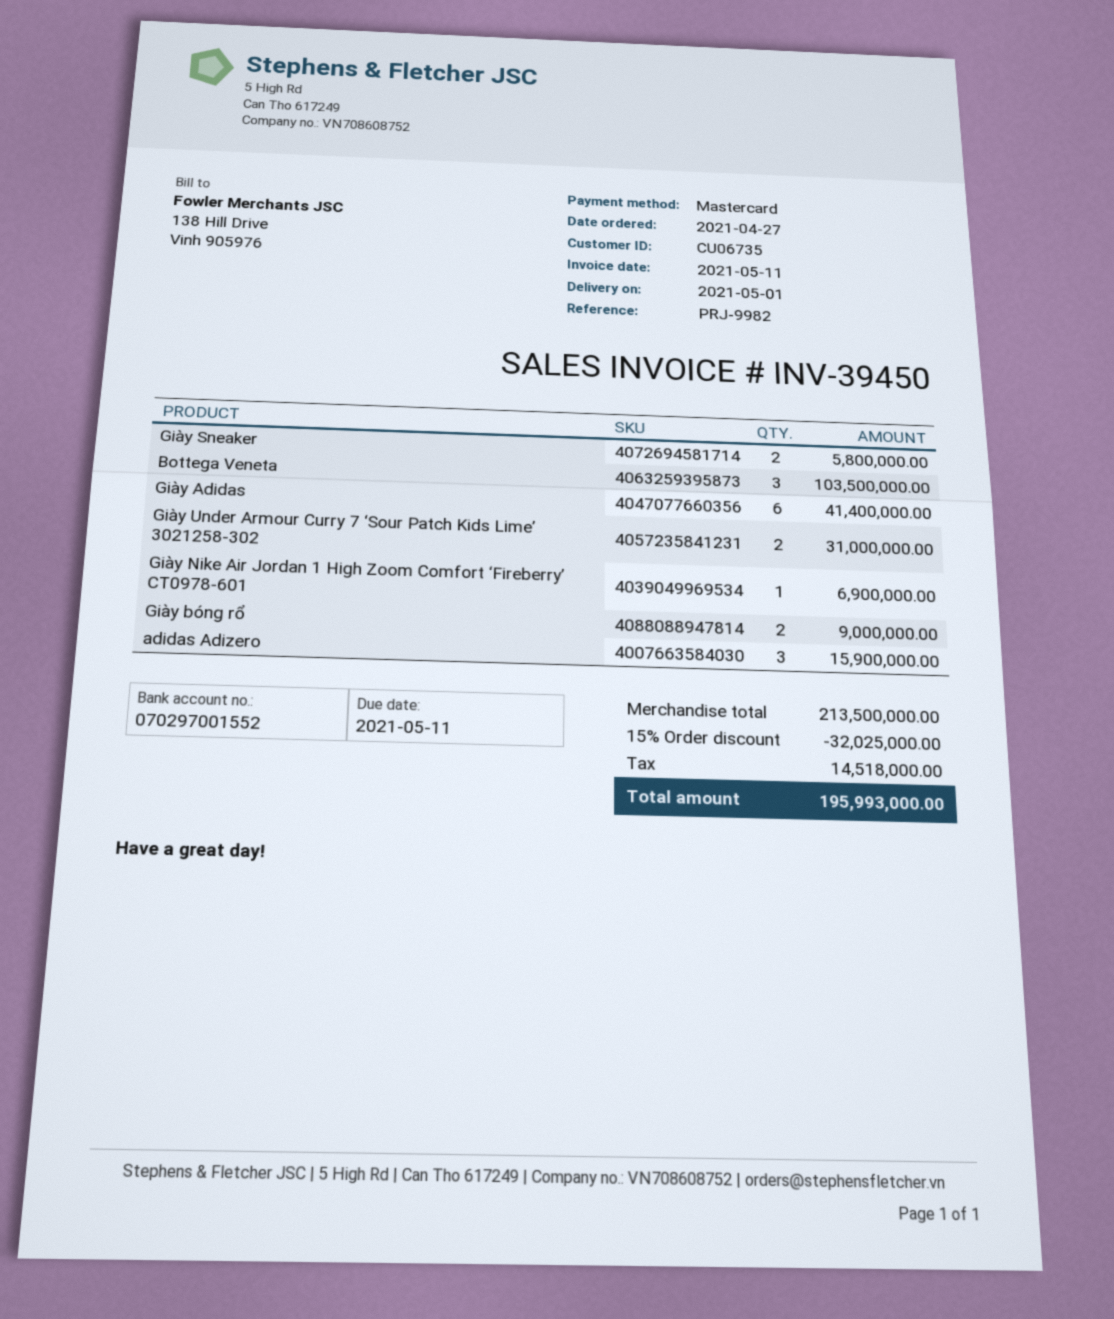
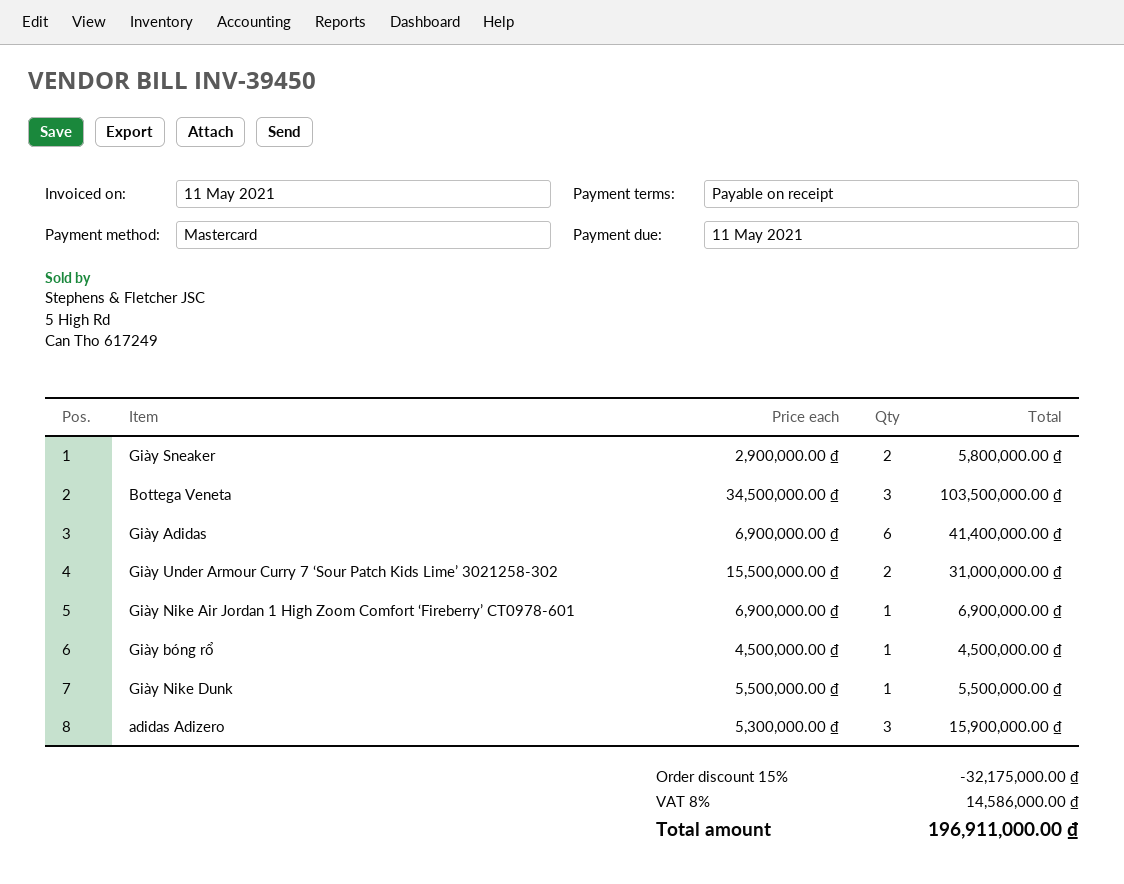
Giày bóng rổ: 2 for 9000000.00 -> 1 for 4500000.00
Giày Nike Dunk: none -> 1 for 5500000.00
discount: 15% = 32025000.00 -> 15% = 32175000.00
tax: 14518000.00 -> 14586000.00
total: 195993000.00 -> 196911000.00

